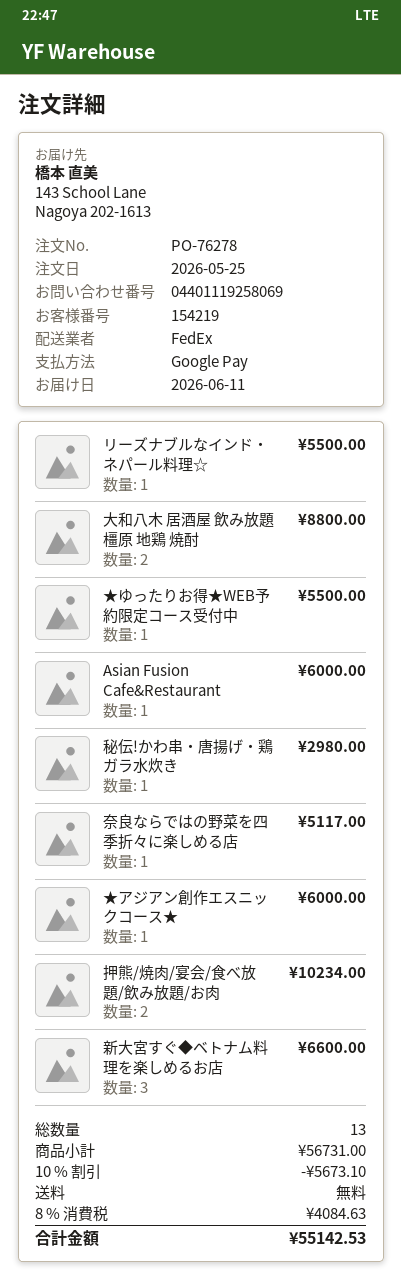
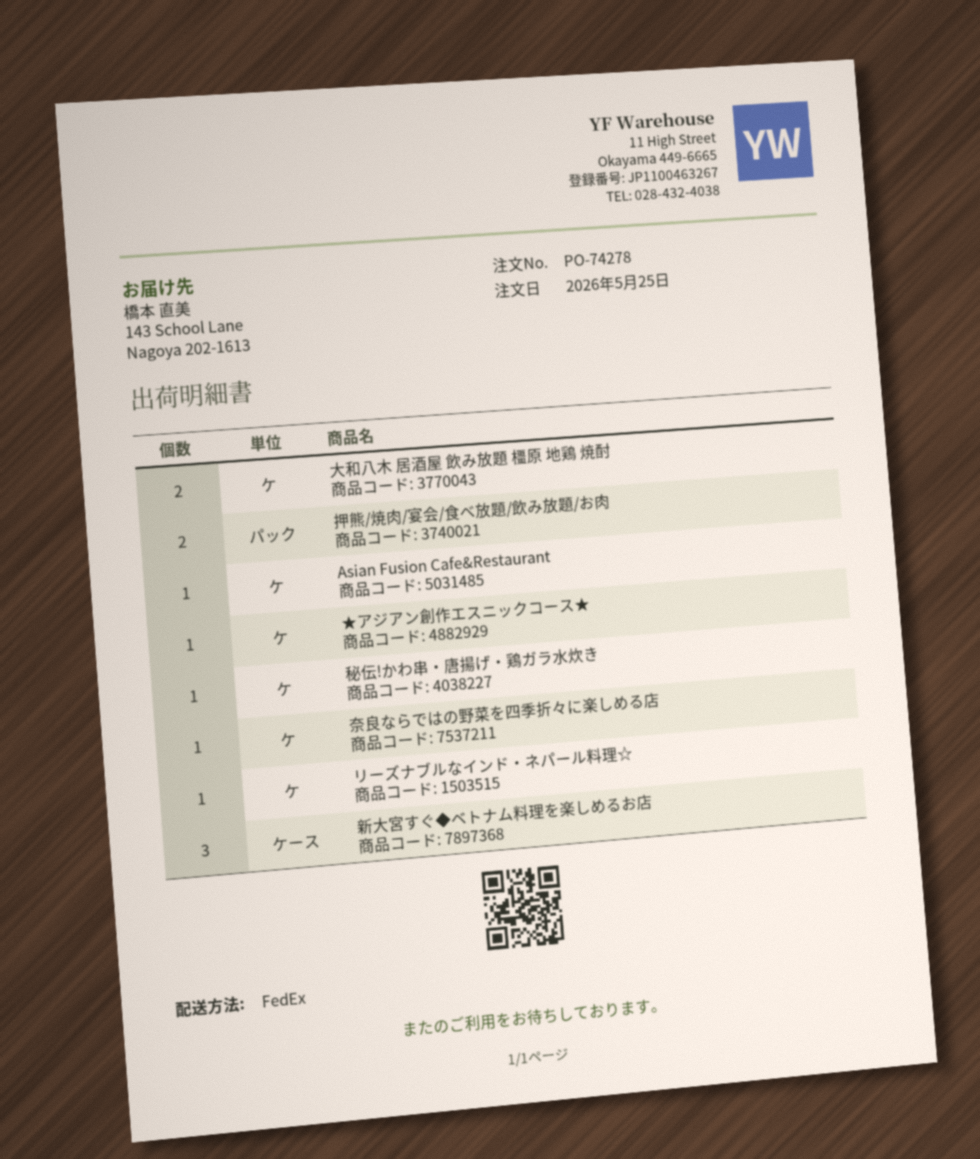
order number: PO-76278 -> PO-74278
★ゆったりお得★WEB予約限定コース受付中: 1 -> none

